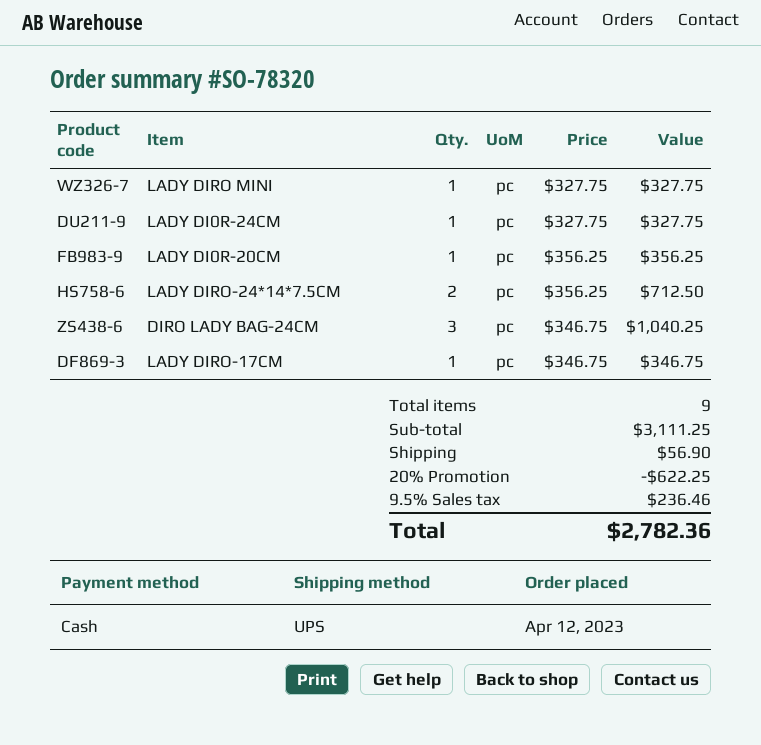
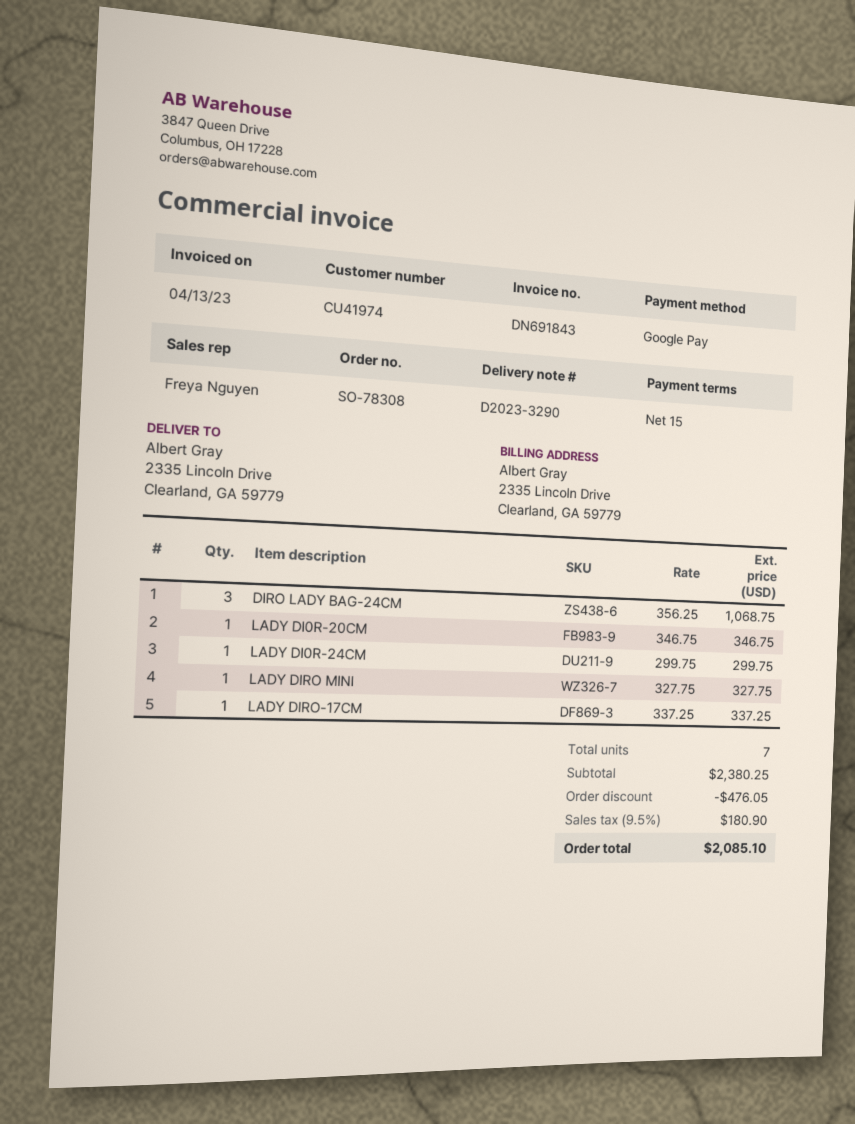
order number: SO-78320 -> SO-78308
payment method: cash -> Google Pay
LADY DI0R-24CM: 1 x 327.75 = 327.75 -> 1 x 299.75 = 299.75
LADY DI0R-20CM: 1 x 356.25 = 356.25 -> 1 x 346.75 = 346.75
LADY DIRO-24*14*7.5CM: 2 x 356.25 = 712.50 -> none
DIRO LADY BAG-24CM: 3 x 346.75 = 1040.25 -> 3 x 356.25 = 1068.75
LADY DIRO-17CM: 1 x 346.75 = 346.75 -> 1 x 337.25 = 337.25
total quantity: 9 -> 7
subtotal: 3111.25 -> 2380.25
discount: 622.25 -> 476.05
shipping: 56.90 -> none
tax: 9.5% = 236.46 -> 9.5% = 180.90
total: 2782.36 -> 2085.10

